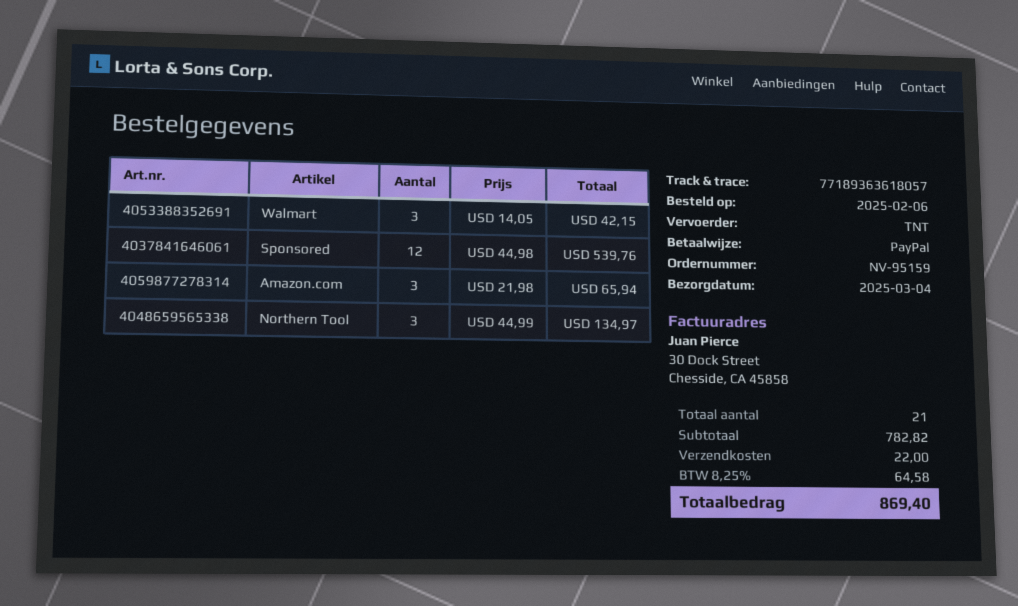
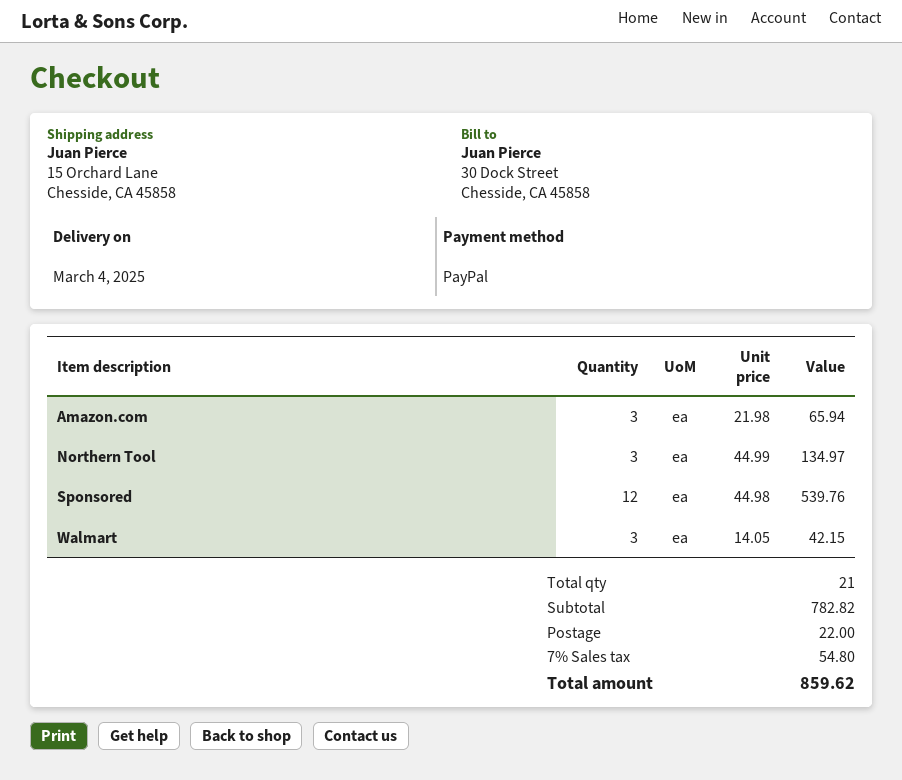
tax: 8.25% = 64.58 -> 7% = 54.80
total: 869.40 -> 859.62

